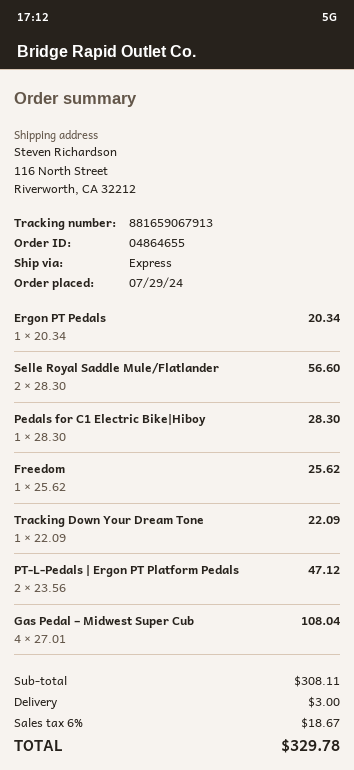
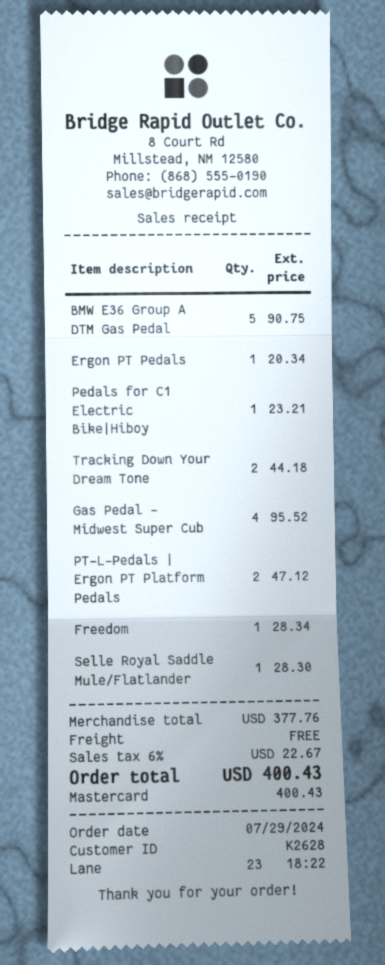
Selle Royal Saddle Mule/Flatlander: 2 for 56.60 -> 1 for 28.30
Pedals for C1 Electric Bike|Hiboy: 1 for 28.30 -> 1 for 23.21
Freedom: 1 for 25.62 -> 1 for 28.34
Tracking Down Your Dream Tone: 1 for 22.09 -> 2 for 44.18
Gas Pedal – Midwest Super Cub: 4 for 108.04 -> 4 for 95.52
BMW E36 Group A DTM Gas Pedal: none -> 5 for 90.75
subtotal: 308.11 -> 377.76
shipping: 3.00 -> 0.00
tax: 6% = 18.67 -> 6% = 22.67
total: 329.78 -> 400.43

